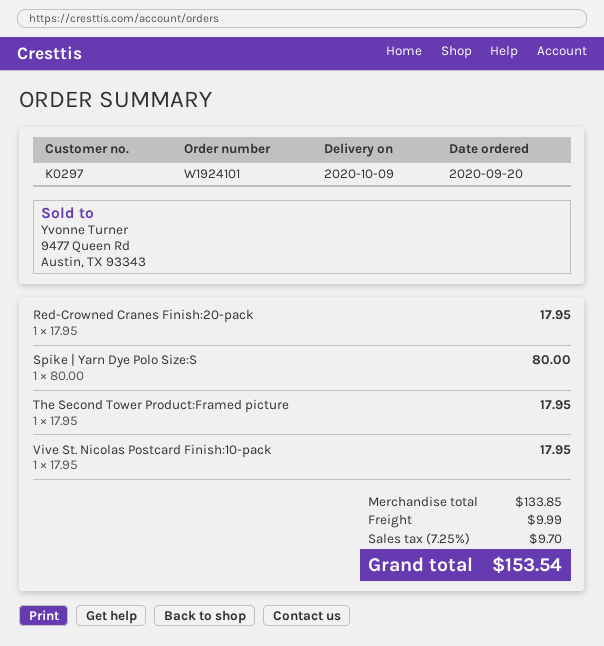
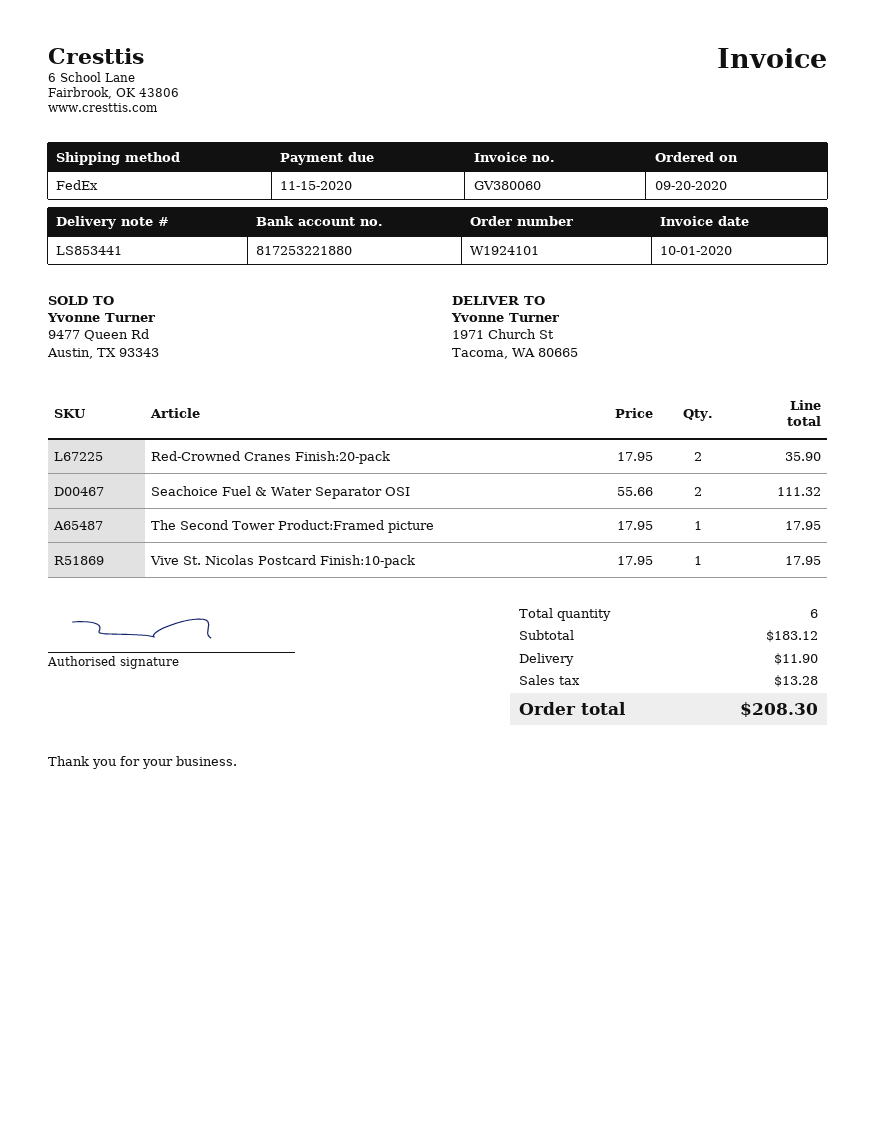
Red-Crowned Cranes Finish:20-pack: 1 x 17.95 = 17.95 -> 2 x 17.95 = 35.90
Spike | Yarn Dye Polo Size:S: 1 x 80.00 = 80.00 -> none
Seachoice Fuel & Water Separator OSI: none -> 2 x 55.66 = 111.32
subtotal: 133.85 -> 183.12
shipping: 9.99 -> 11.90
tax: 9.70 -> 13.28
total: 153.54 -> 208.30

